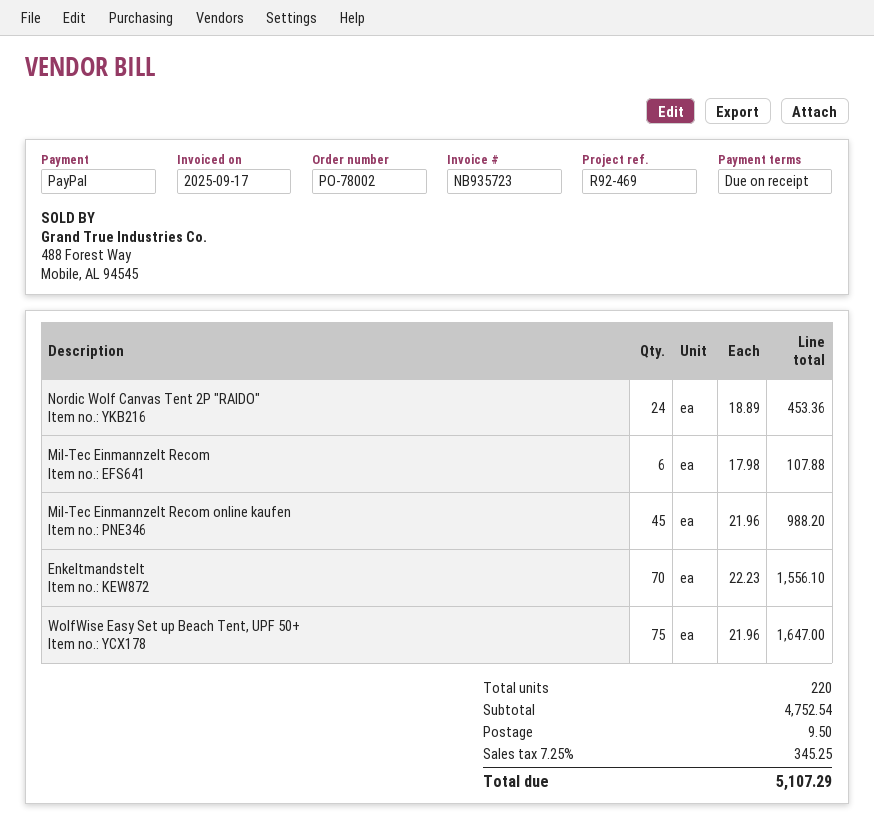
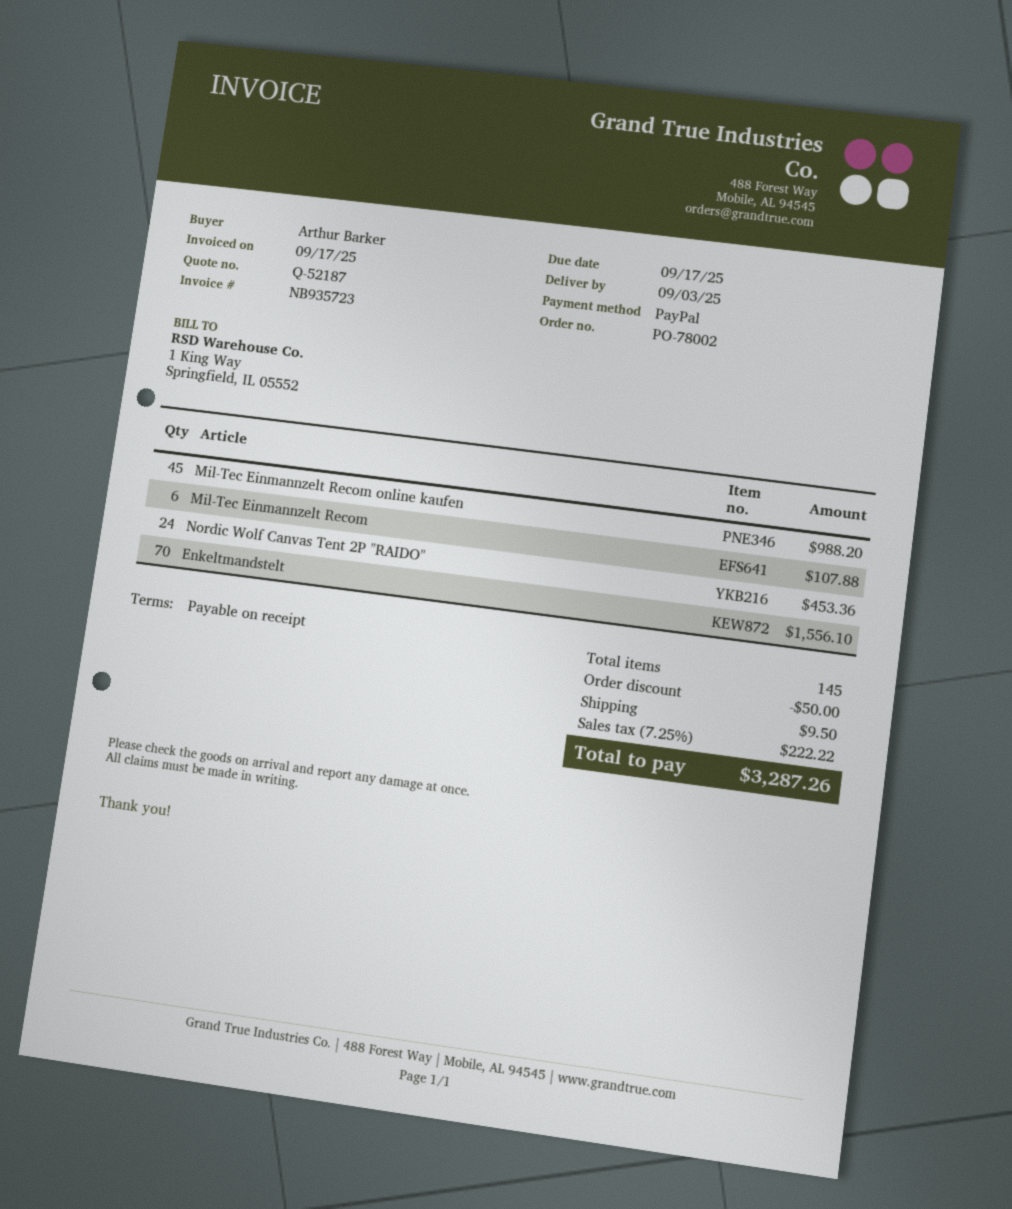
WolfWise Easy Set up Beach Tent, UPF 50+: 75 for 1647.00 -> none
total quantity: 220 -> 145
discount: none -> 50.00
tax: 7.25% = 345.25 -> 7.25% = 222.22
total: 5107.29 -> 3287.26

